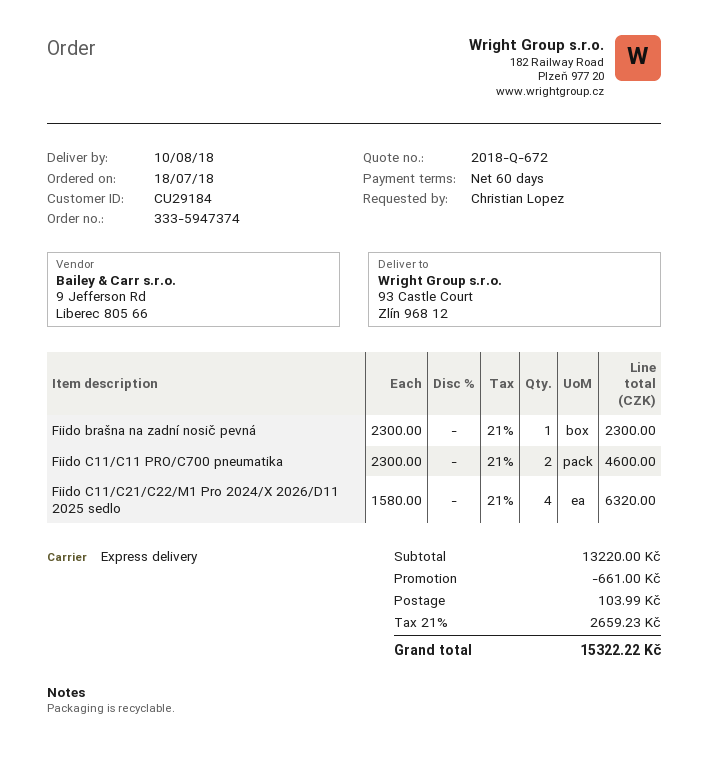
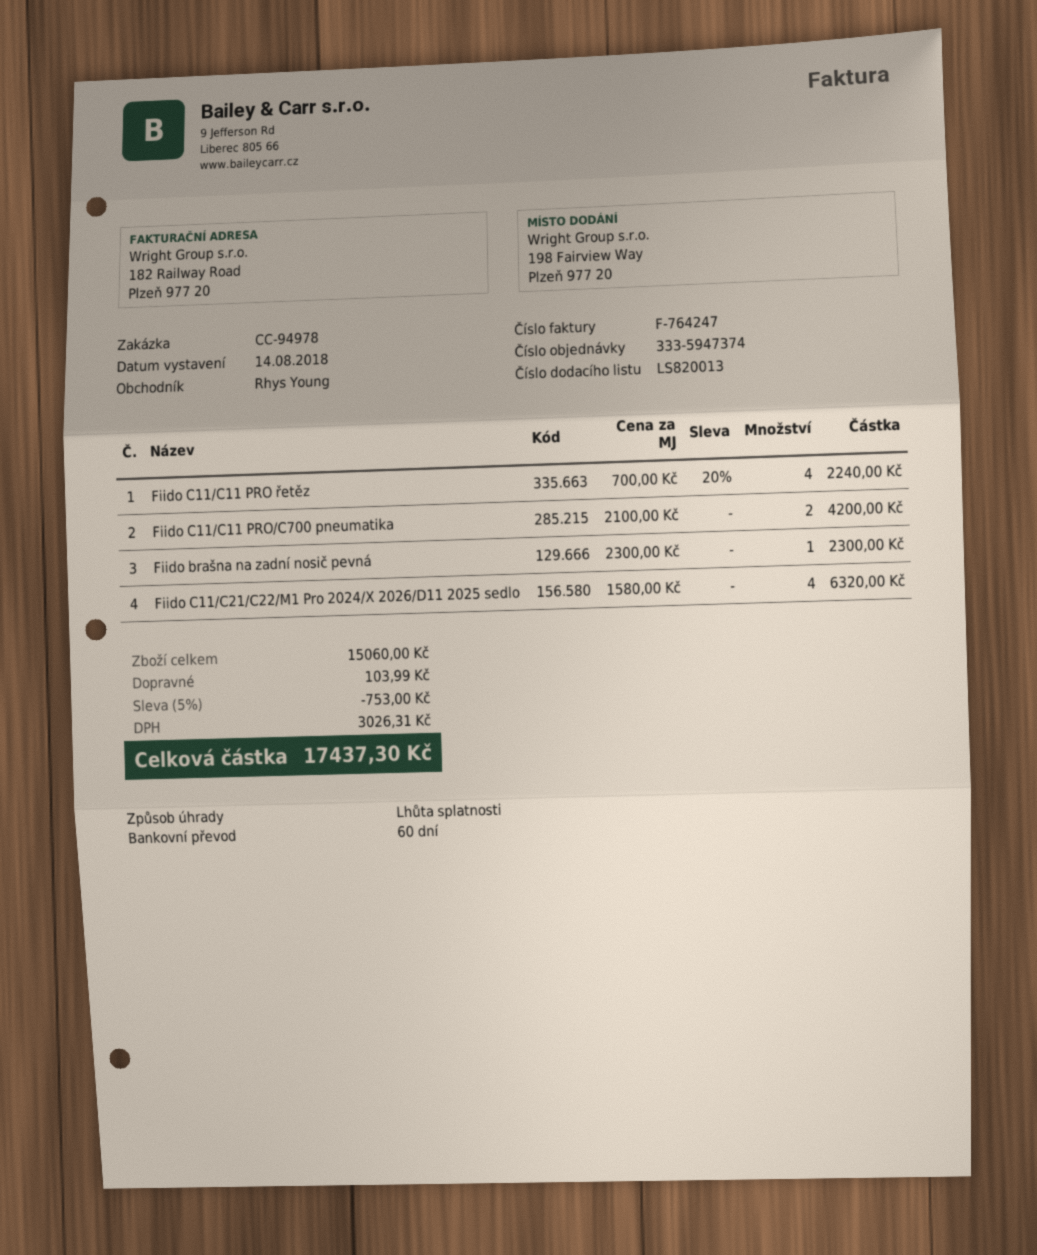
ship to: 93 Castle Court, Zlín 968 12 -> 198 Fairview Way, Plzeň 977 20
Fiido C11/C11 PRO/C700 pneumatika: 2 x 2300.00 = 4600.00 -> 2 x 2100.00 = 4200.00
Fiido C11/C11 PRO řetěz: none -> 4 x 700.00 - 20% = 2240.00
subtotal: 13220.00 -> 15060.00
discount: 661.00 -> 753.00
tax: 2659.23 -> 3026.31
total: 15322.22 -> 17437.30

